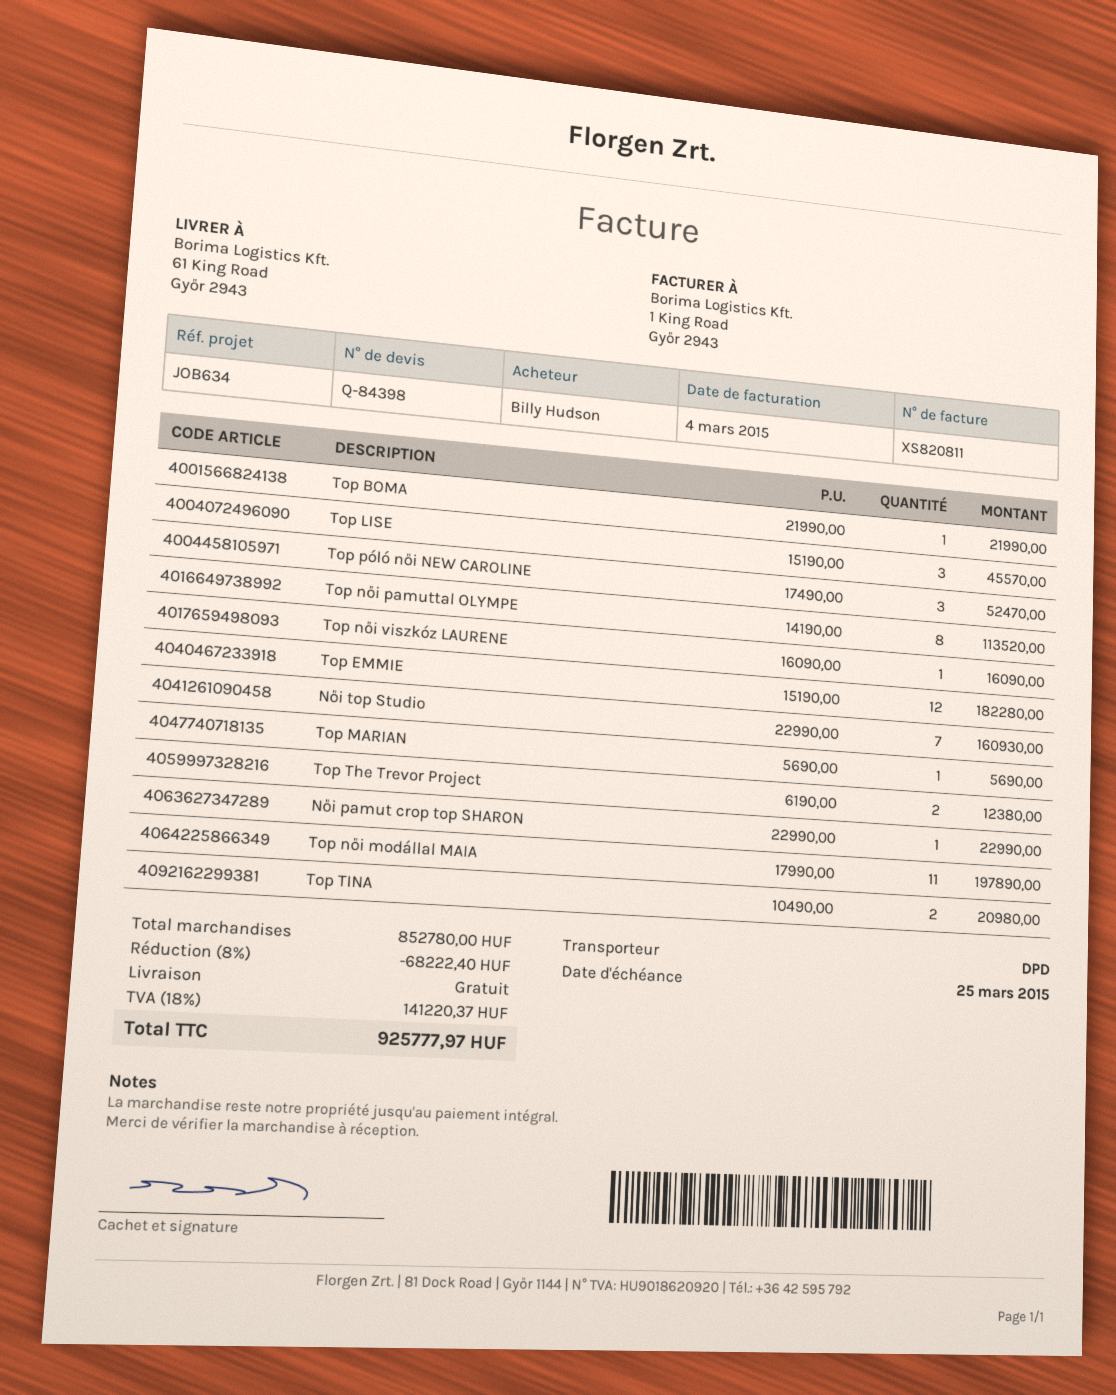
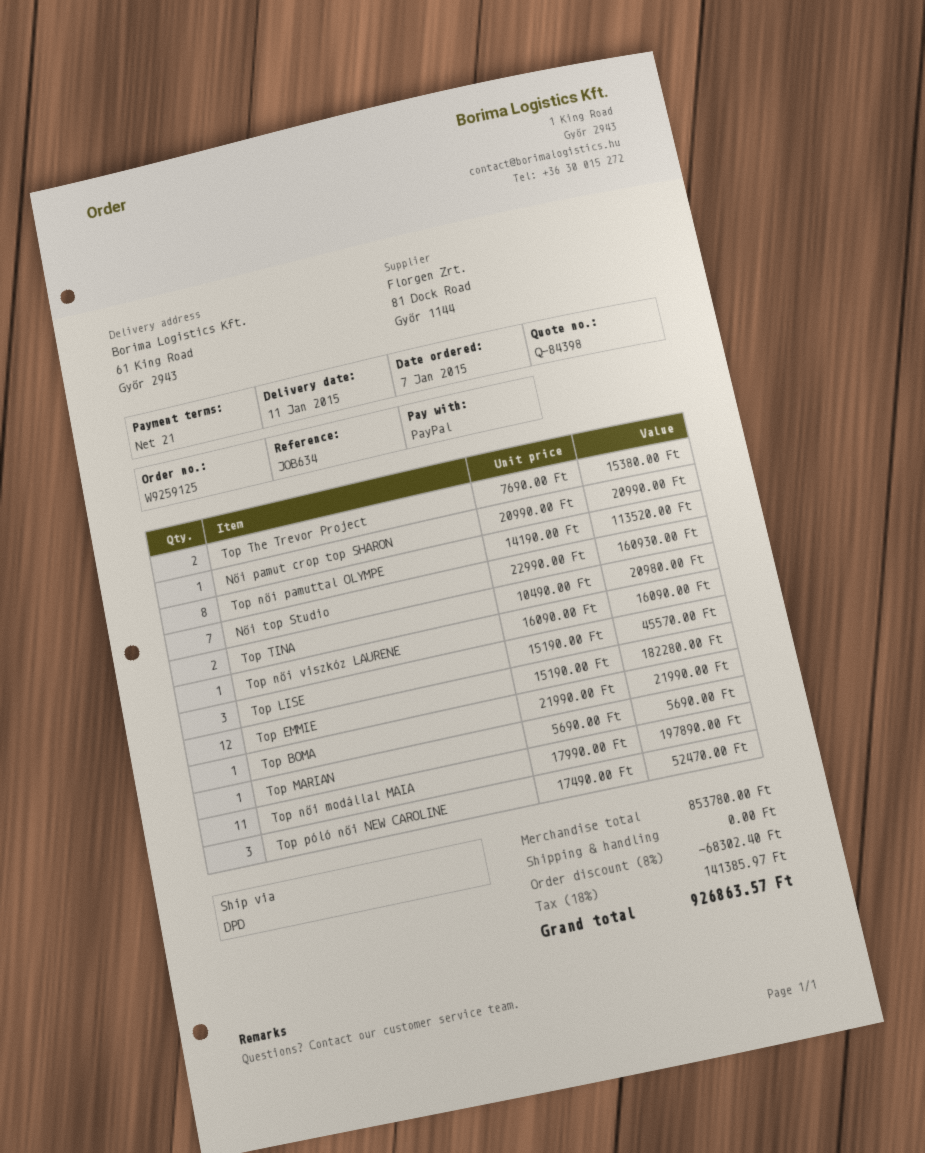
Top The Trevor Project: 2 x 6190.00 = 12380.00 -> 2 x 7690.00 = 15380.00
Női pamut crop top SHARON: 1 x 22990.00 = 22990.00 -> 1 x 20990.00 = 20990.00
subtotal: 852780.00 -> 853780.00
discount: 8% = 68222.40 -> 8% = 68302.40
tax: 18% = 141220.37 -> 18% = 141385.97
total: 925777.97 -> 926863.57

